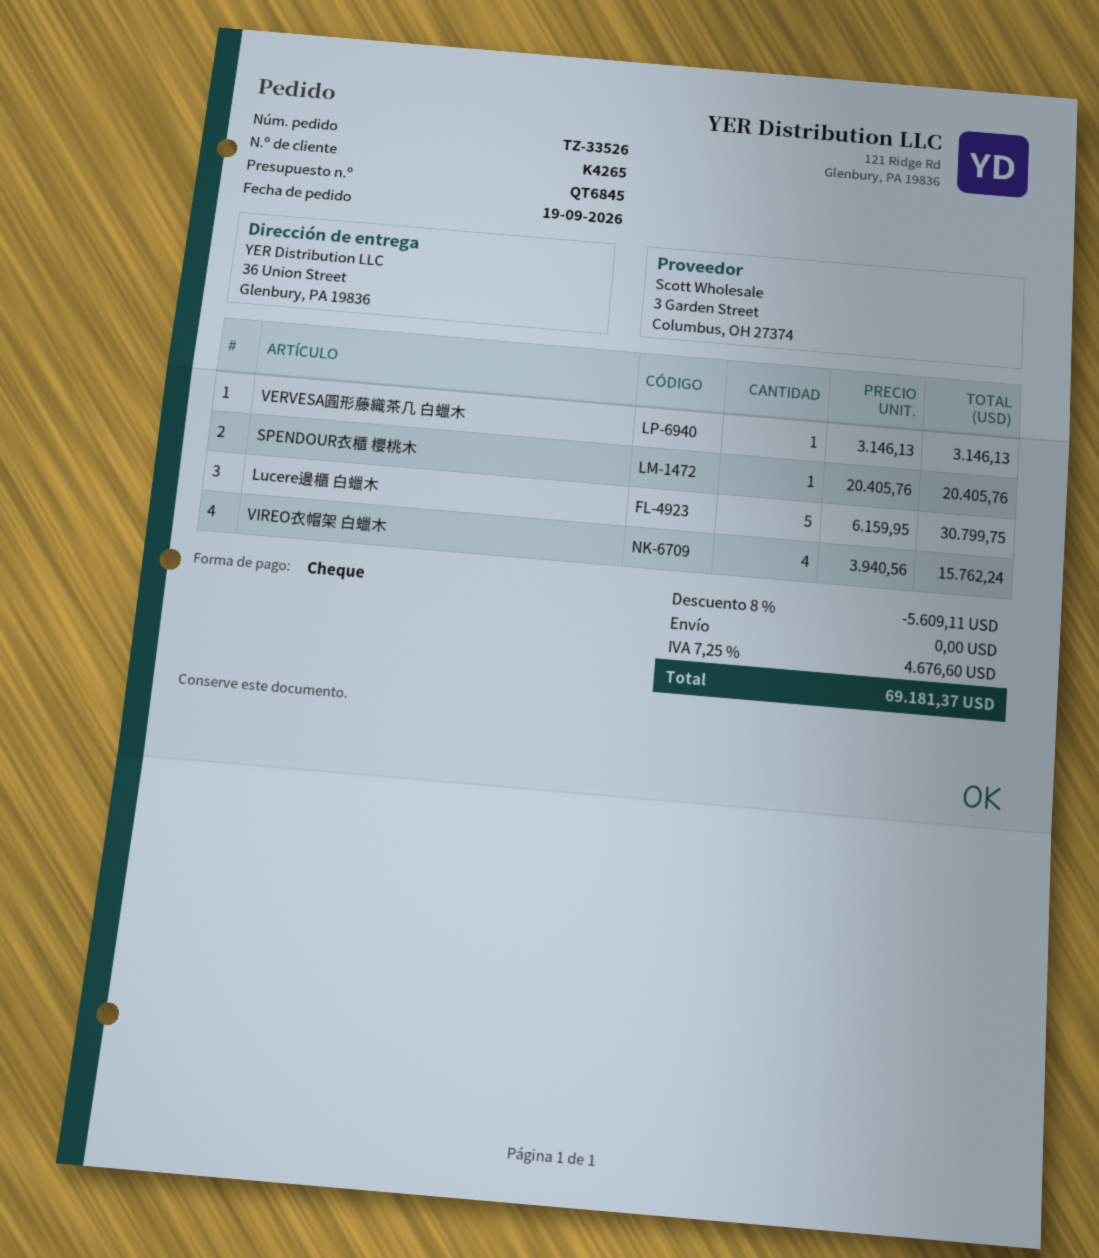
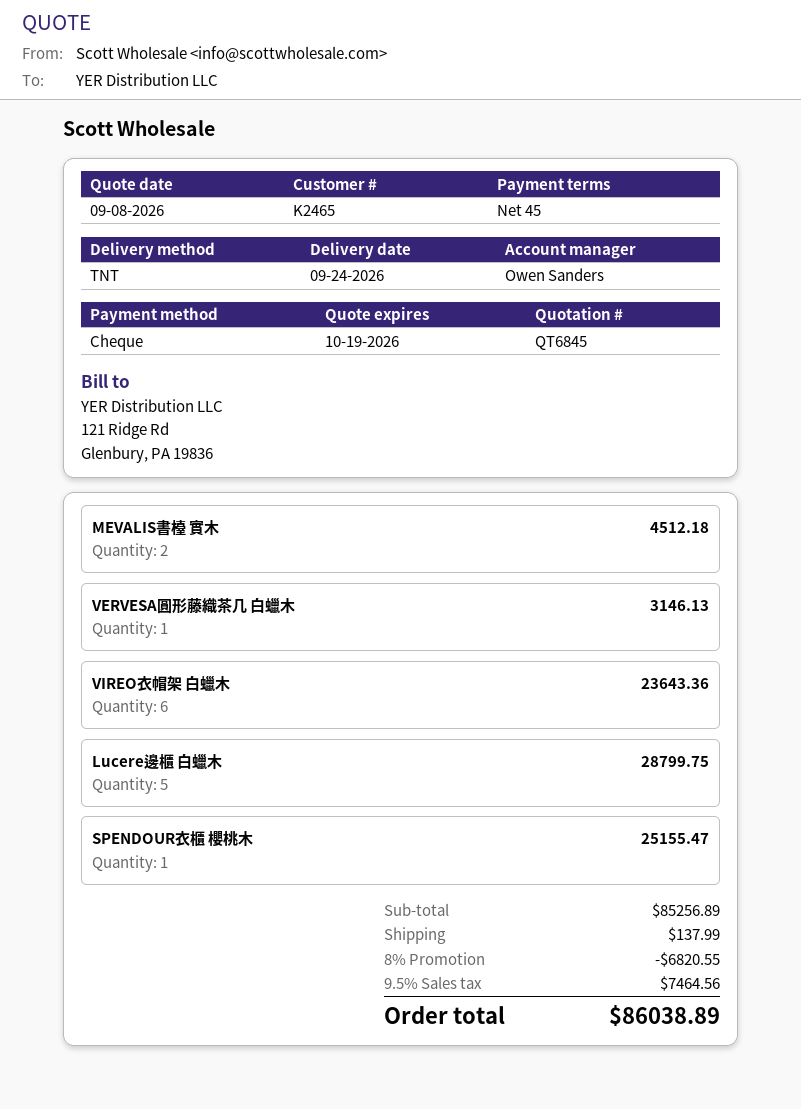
customer number: K4265 -> K2465
SPENDOUR衣櫃 櫻桃木: 1 for 20405.76 -> 1 for 25155.47
Lucere邊櫃 白蠟木: 5 for 30799.75 -> 5 for 28799.75
VIREO衣帽架 白蠟木: 4 for 15762.24 -> 6 for 23643.36
MEVALIS書檯 實木: none -> 2 for 4512.18
discount: 8% = 5609.11 -> 8% = 6820.55
shipping: 0.00 -> 137.99
tax: 7.25% = 4676.60 -> 9.5% = 7464.56
total: 69181.37 -> 86038.89

